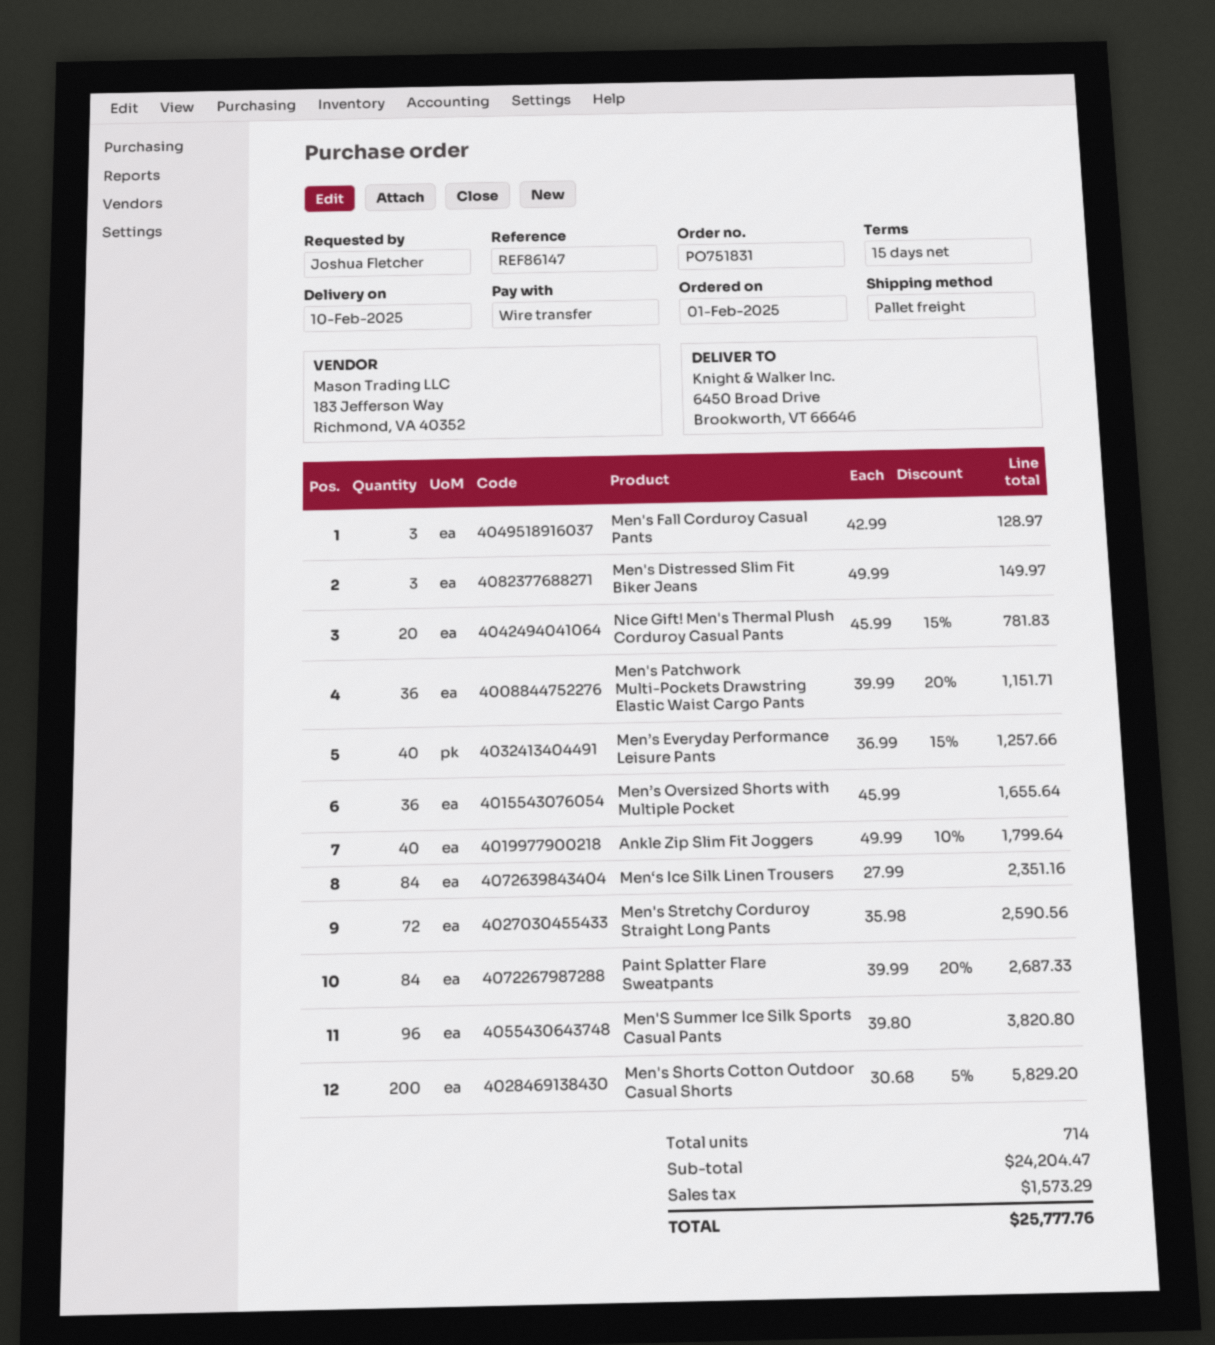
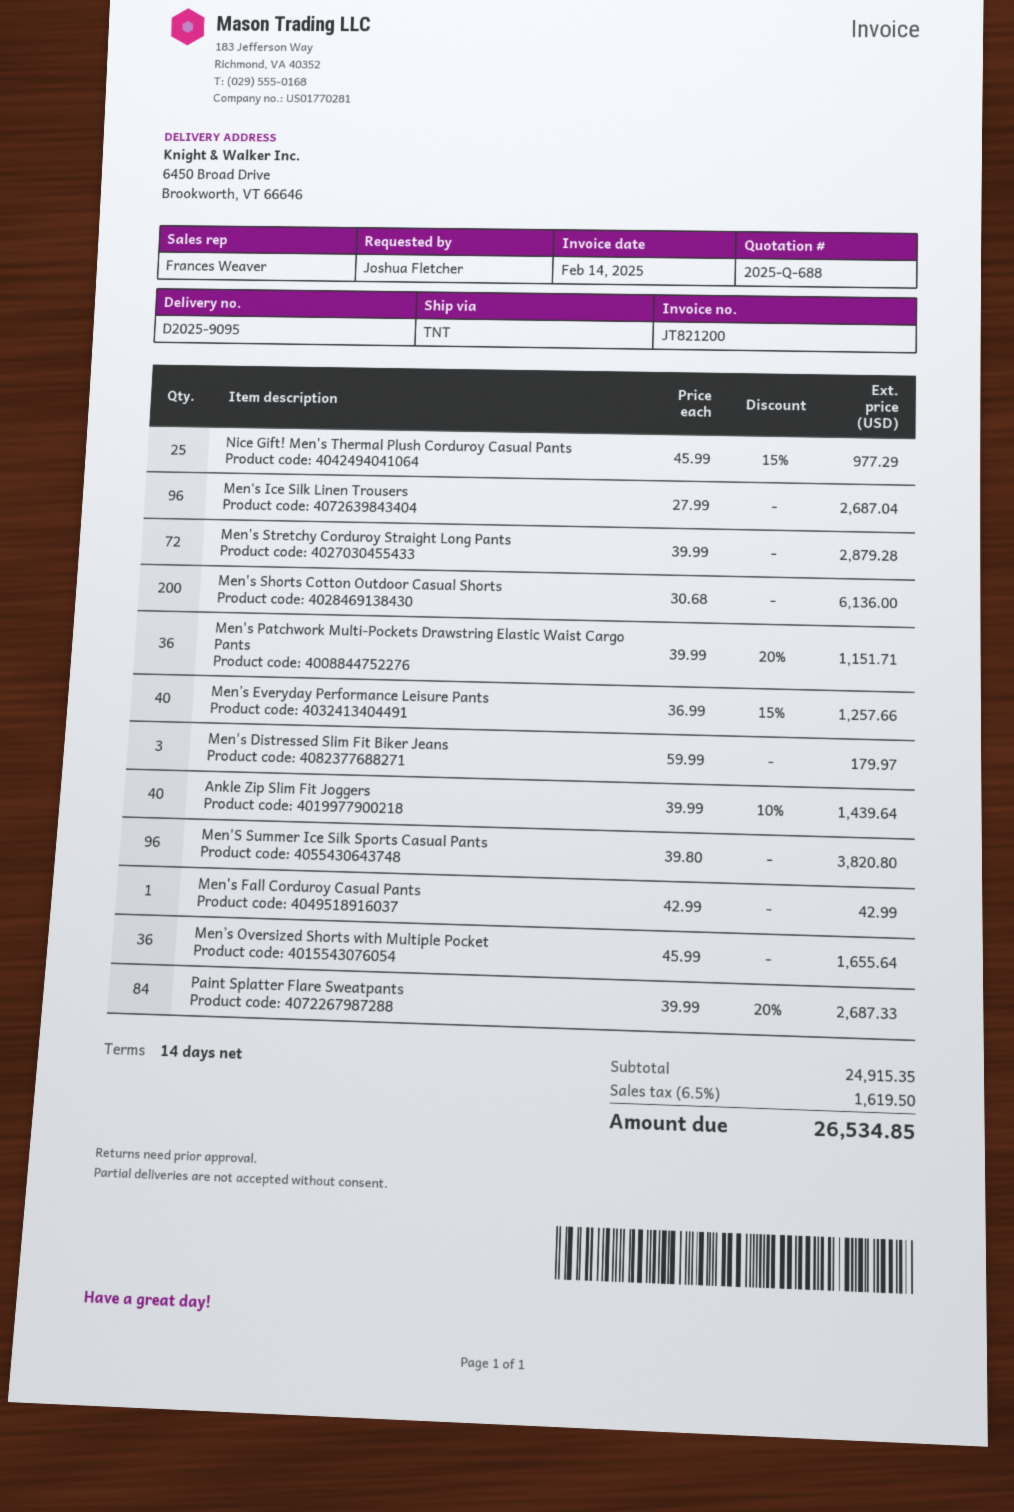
payment terms: 15 days -> 14 days
shipping method: pallet freight -> TNT
Men's Fall Corduroy Casual Pants: 3 x 42.99 = 128.97 -> 1 x 42.99 = 42.99
Men's Distressed Slim Fit Biker Jeans: 3 x 49.99 = 149.97 -> 3 x 59.99 = 179.97
Nice Gift! Men's Thermal Plush Corduroy Casual Pants: 20 x 45.99 - 15% = 781.83 -> 25 x 45.99 - 15% = 977.29
Ankle Zip Slim Fit Joggers: 40 x 49.99 - 10% = 1799.64 -> 40 x 39.99 - 10% = 1439.64
Men‘s Ice Silk Linen Trousers: 84 x 27.99 = 2351.16 -> 96 x 27.99 = 2687.04
Men's Stretchy Corduroy Straight Long Pants: 72 x 35.98 = 2590.56 -> 72 x 39.99 = 2879.28
Men's Shorts Cotton Outdoor Casual Shorts: 200 x 30.68 - 5% = 5829.20 -> 200 x 30.68 = 6136.00
subtotal: 24204.47 -> 24915.35
tax: 1573.29 -> 1619.50
total: 25777.76 -> 26534.85

